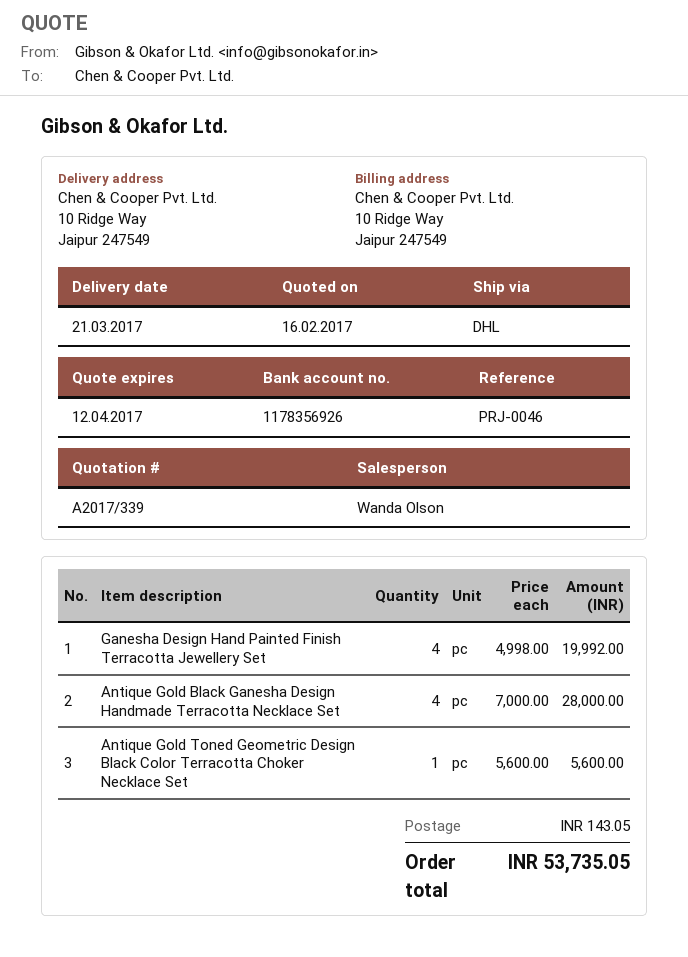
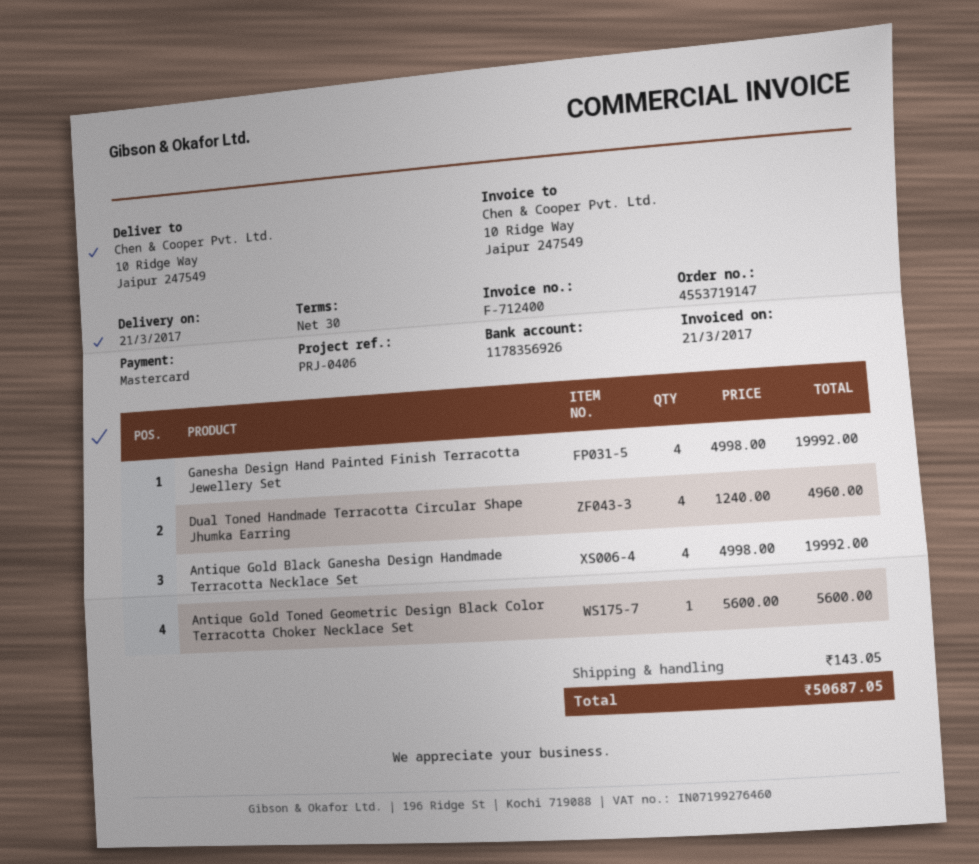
reference: PRJ-0046 -> PRJ-0406
Antique Gold Black Ganesha Design Handmade Terracotta Necklace Set: 4 x 7000.00 = 28000.00 -> 4 x 4998.00 = 19992.00
Dual Toned Handmade Terracotta Circular Shape Jhumka Earring: none -> 4 x 1240.00 = 4960.00
total: 53735.05 -> 50687.05

